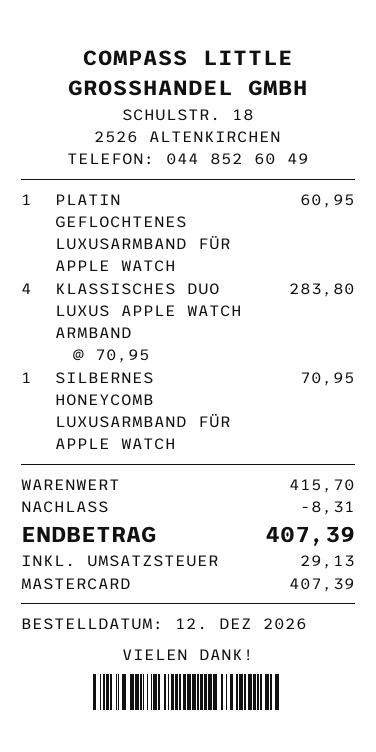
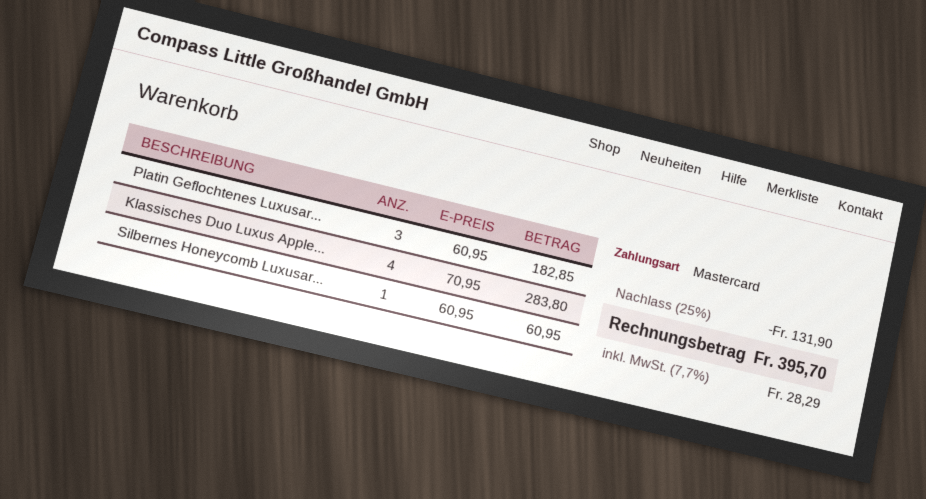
PLATIN GEFLOCHTENES LUXUSARMBAND FÜR APPLE WATCH: 1 x 60.95 = 60.95 -> 3 x 60.95 = 182.85
SILBERNES HONEYCOMB LUXUSARMBAND FÜR APPLE WATCH: 1 x 70.95 = 70.95 -> 1 x 60.95 = 60.95
discount: 8.31 -> 131.90
tax: 29.13 -> 28.29
total: 407.39 -> 395.70

